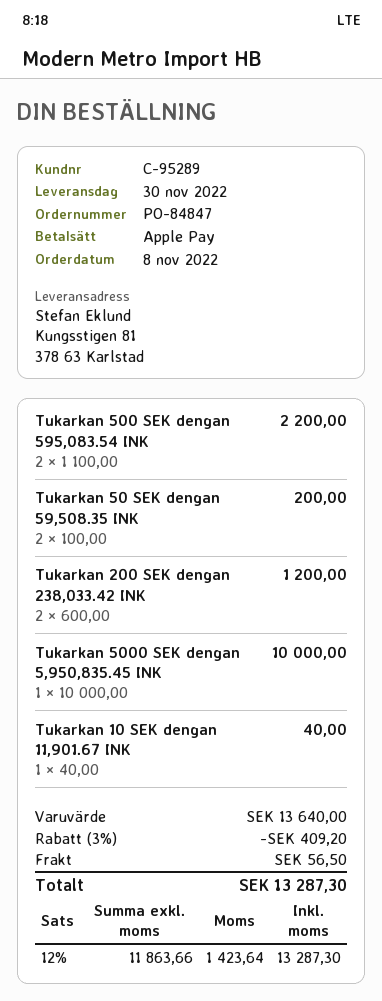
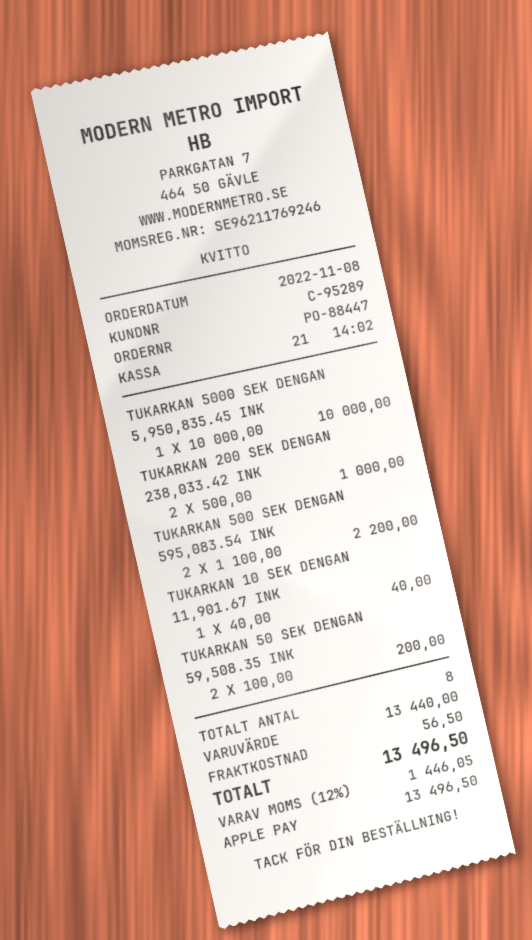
order number: PO-84847 -> PO-88447
Tukarkan 200 SEK dengan 238,033.42 INK: 2 x 600.00 = 1200.00 -> 2 x 500.00 = 1000.00
subtotal: 13640.00 -> 13440.00
discount: 3% = 409.20 -> none
tax: 12% = 1423.64 -> 12% = 1446.05
total: 13287.30 -> 13496.50

